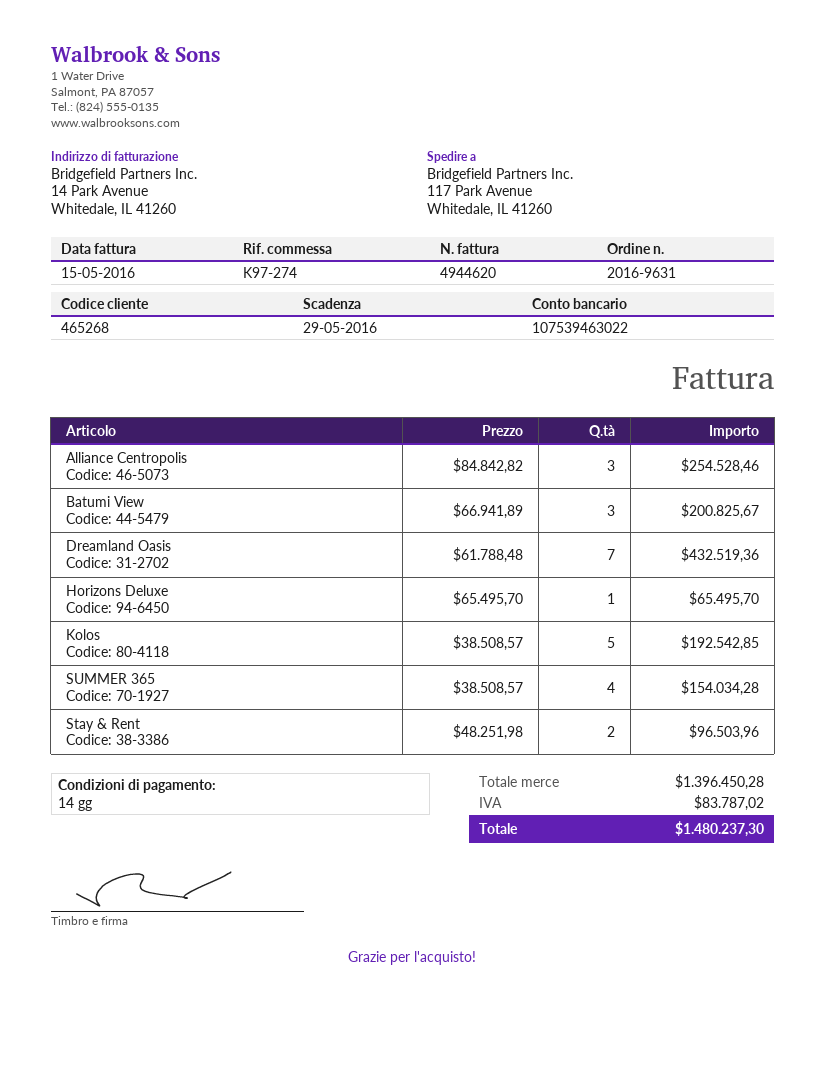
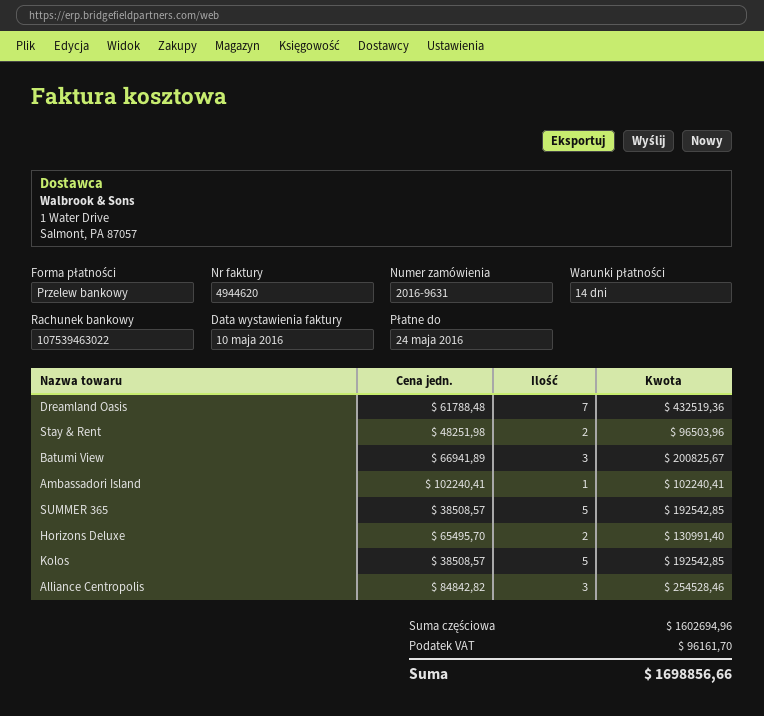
invoice date: 2016-05-15 -> 2016-05-10
due date: 2016-05-29 -> 2016-05-24
Horizons Deluxe: 1 x 65495.70 = 65495.70 -> 2 x 65495.70 = 130991.40
SUMMER 365: 4 x 38508.57 = 154034.28 -> 5 x 38508.57 = 192542.85
Ambassadori Island: none -> 1 x 102240.41 = 102240.41
subtotal: 1396450.28 -> 1602694.96
tax: 83787.02 -> 96161.70
total: 1480237.30 -> 1698856.66

